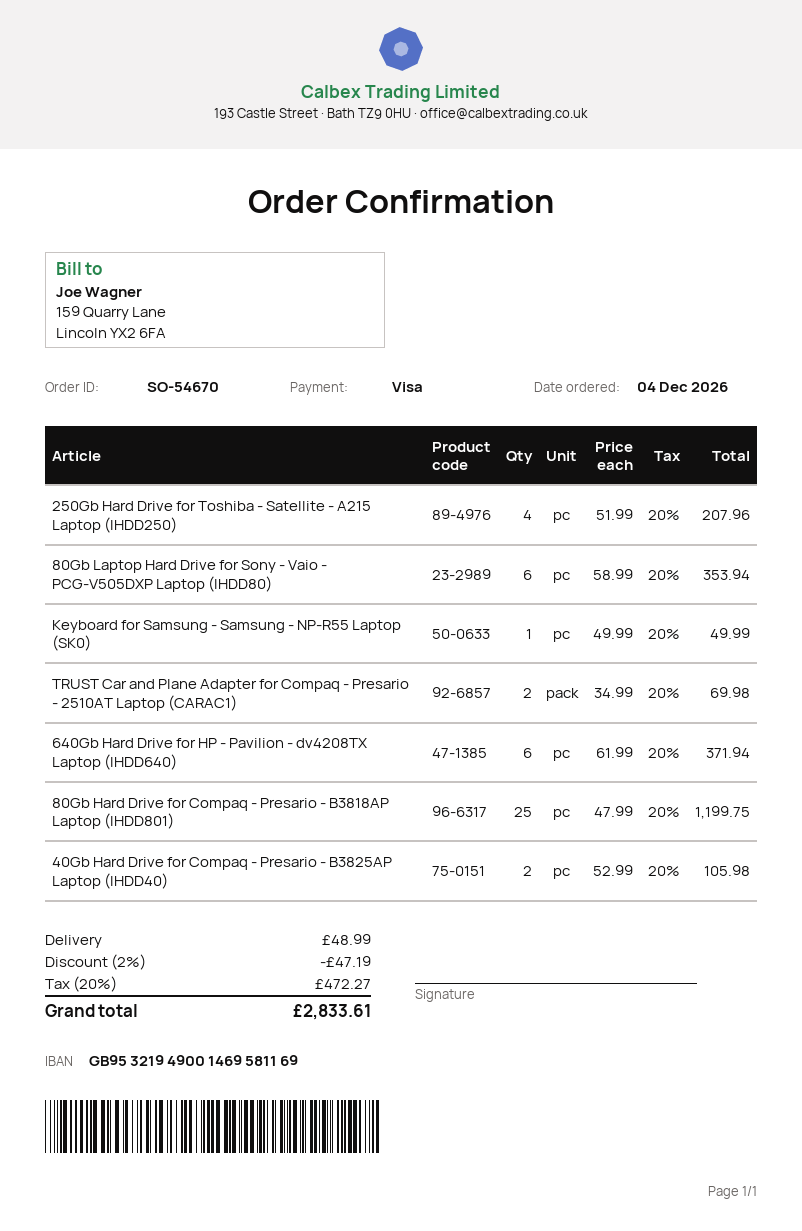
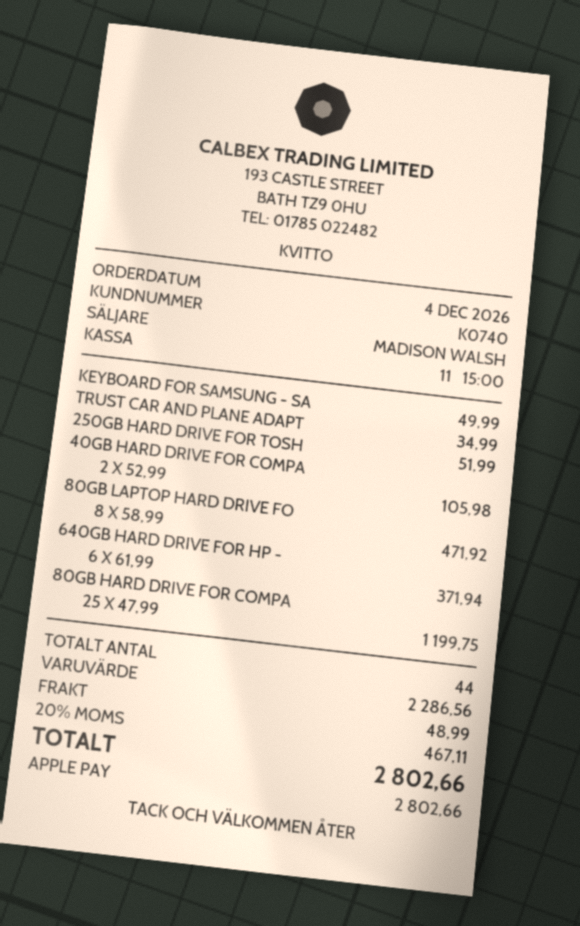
payment method: Visa -> Apple Pay
250Gb Hard Drive for Toshiba - Satellite - A215 Laptop (IHDD250): 4 x 51.99 = 207.96 -> 1 x 51.99 = 51.99
80Gb Laptop Hard Drive for Sony - Vaio - PCG-V505DXP Laptop (IHDD80): 6 x 58.99 = 353.94 -> 8 x 58.99 = 471.92
TRUST Car and Plane Adapter for Compaq - Presario - 2510AT Laptop (CARAC1): 2 x 34.99 = 69.98 -> 1 x 34.99 = 34.99
discount: 2% = 47.19 -> none
tax: 20% = 472.27 -> 20% = 467.11
total: 2833.61 -> 2802.66

